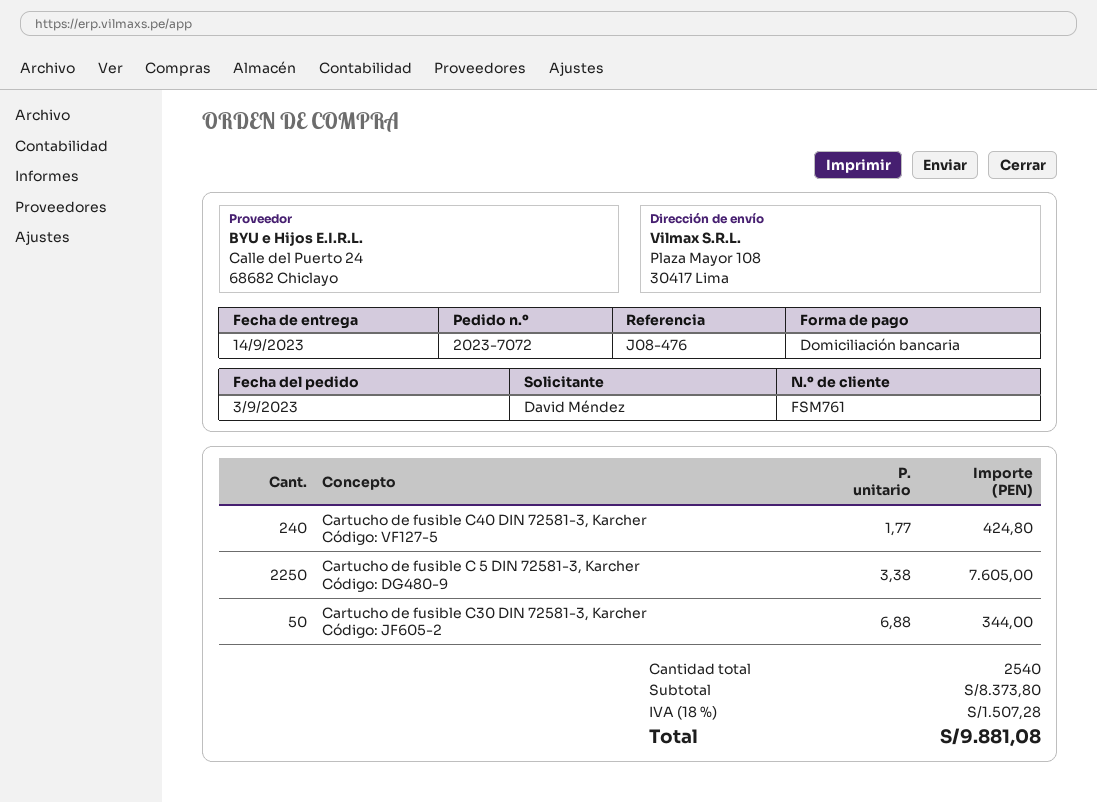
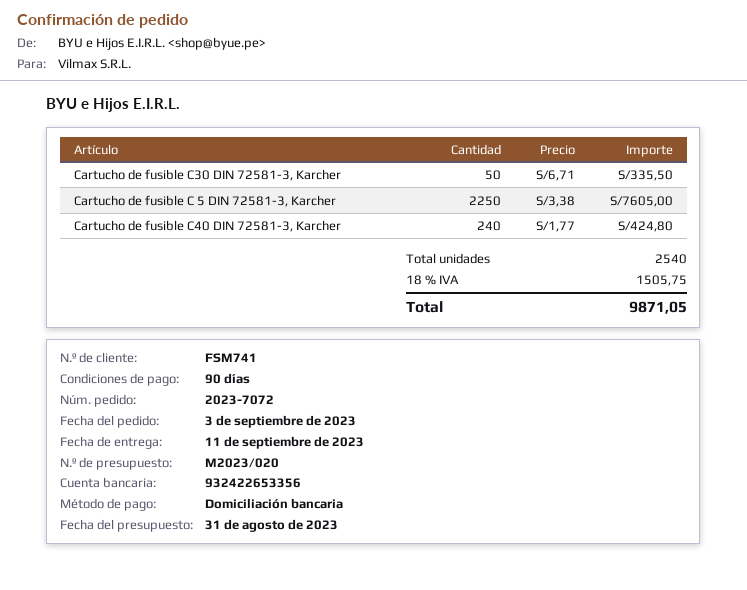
delivery date: 2023-09-14 -> 2023-09-11
customer number: FSM761 -> FSM741
Cartucho de fusible C30 DIN 72581-3, Karcher: 50 x 6.88 = 344.00 -> 50 x 6.71 = 335.50
tax: 18% = 1507.28 -> 18% = 1505.75
total: 9881.08 -> 9871.05

